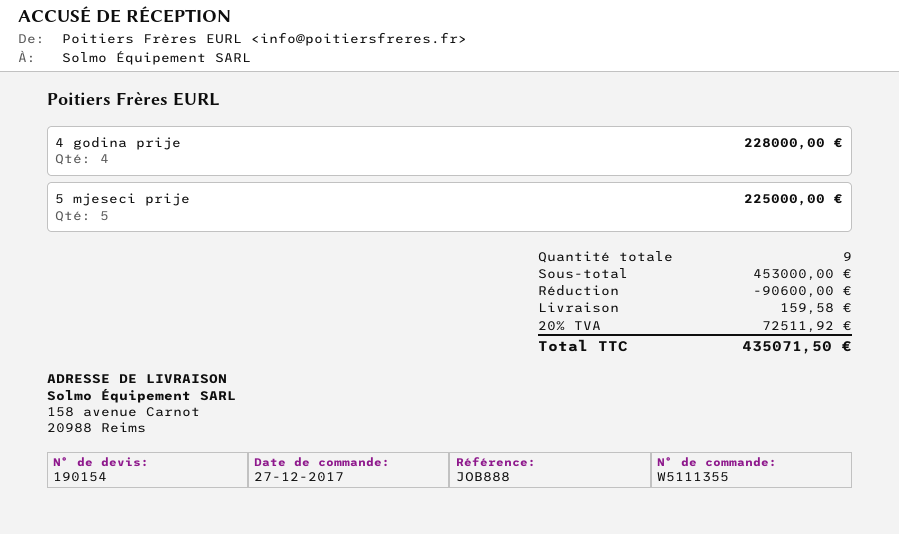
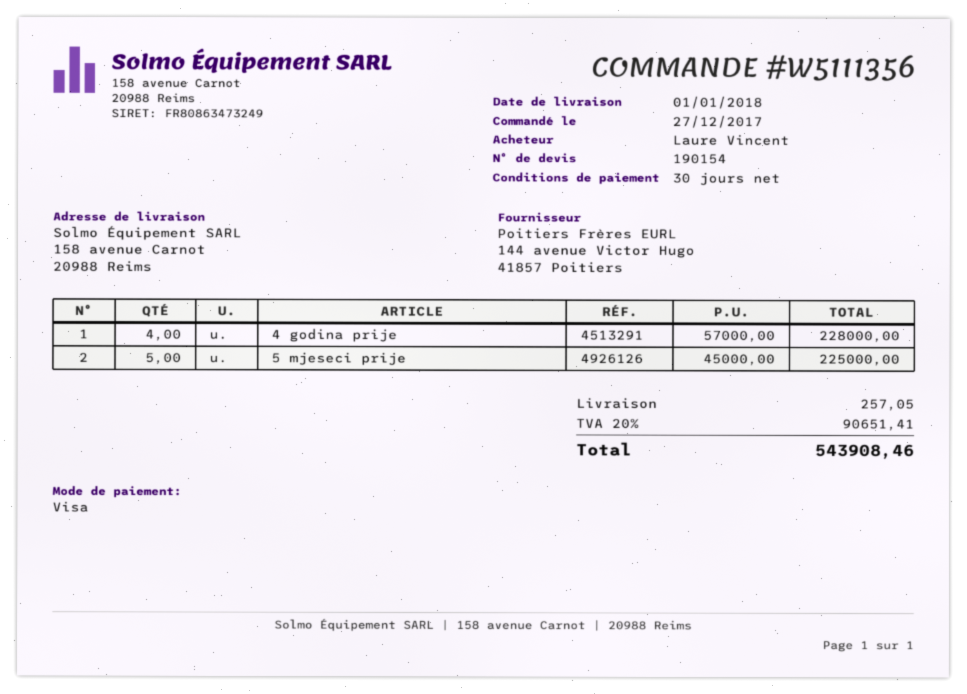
order number: W5111355 -> W5111356
discount: 90600.00 -> none
shipping: 159.58 -> 257.05
tax: 20% = 72511.92 -> 20% = 90651.41
total: 435071.50 -> 543908.46

